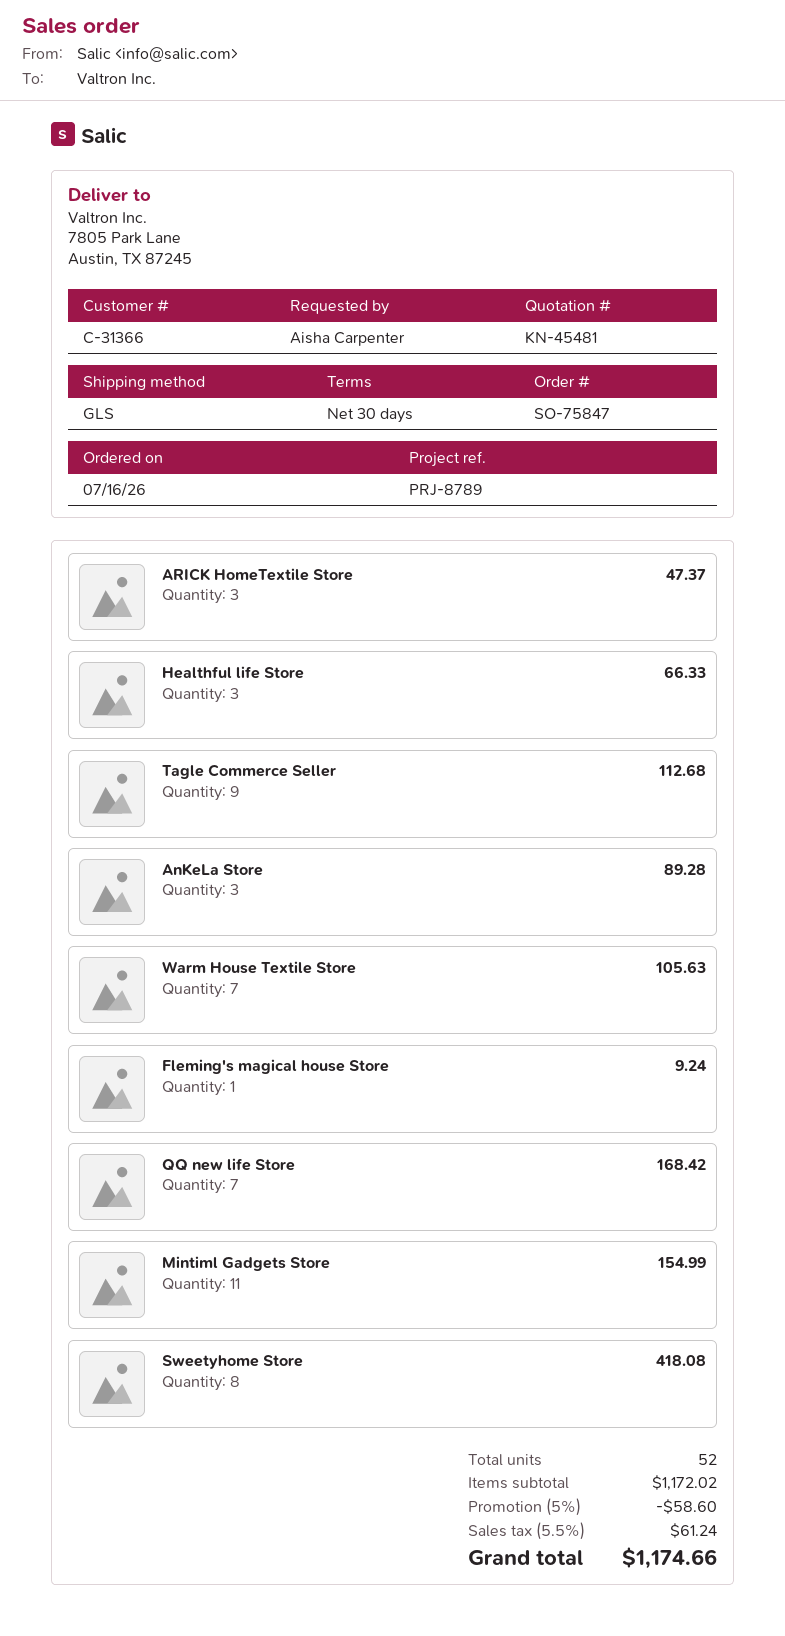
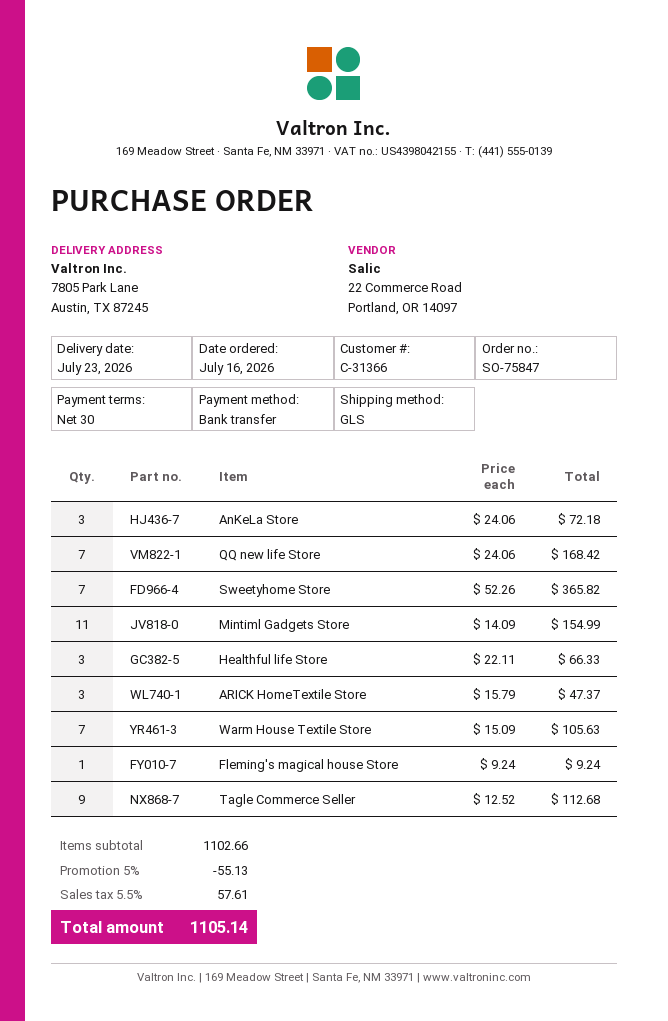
AnKeLa Store: 3 for 89.28 -> 3 for 72.18
Sweetyhome Store: 8 for 418.08 -> 7 for 365.82
subtotal: 1172.02 -> 1102.66
discount: 5% = 58.60 -> 5% = 55.13
tax: 5.5% = 61.24 -> 5.5% = 57.61
total: 1174.66 -> 1105.14

